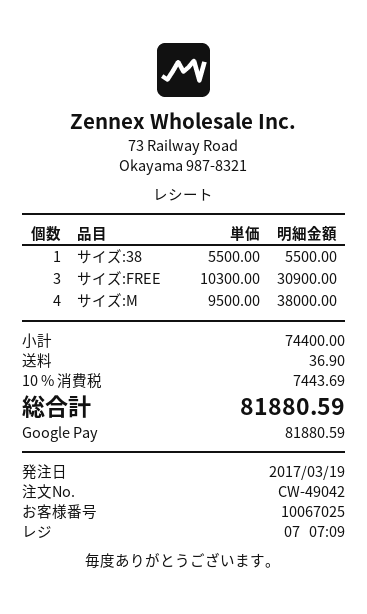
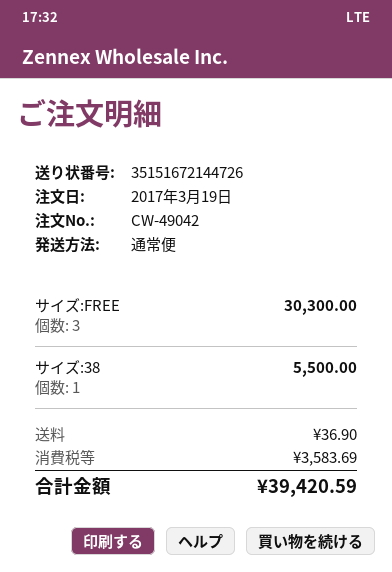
サイズ:FREE: 3 for 30900.00 -> 3 for 30300.00
サイズ:M: 4 for 38000.00 -> none
tax: 7443.69 -> 3583.69
total: 81880.59 -> 39420.59

